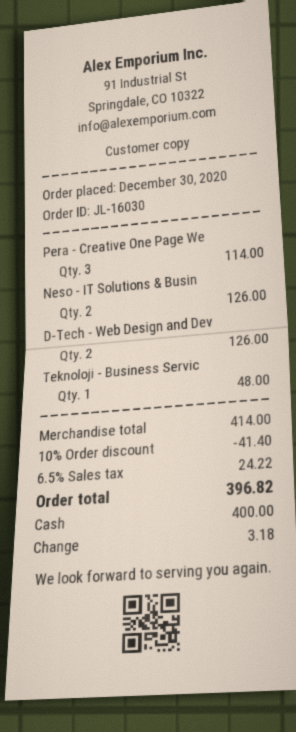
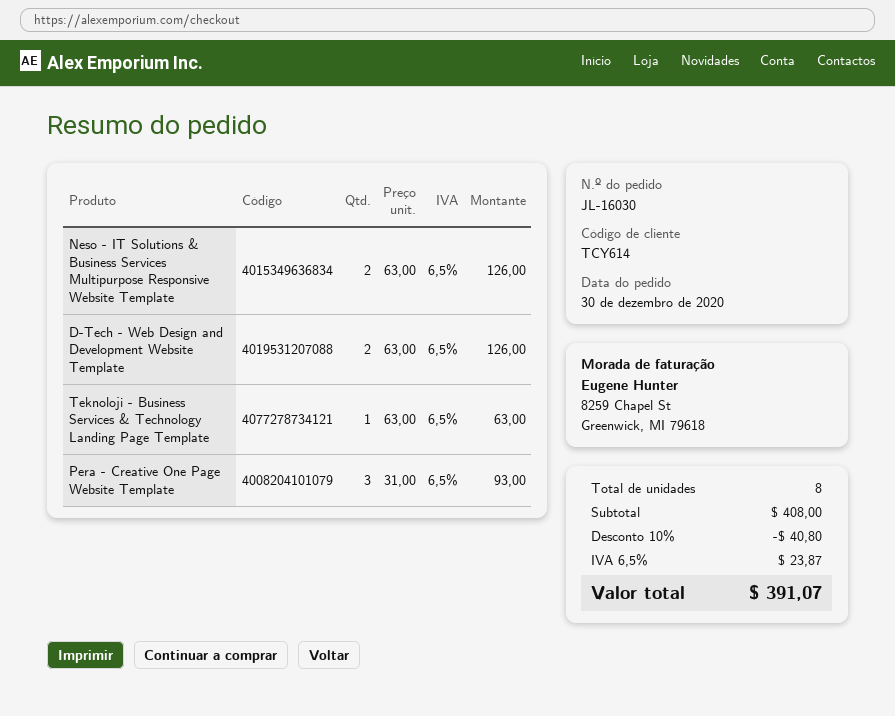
Pera - Creative One Page We: 3 for 114.00 -> 3 for 93.00
Teknoloji - Business Servic: 1 for 48.00 -> 1 for 63.00
subtotal: 414.00 -> 408.00
discount: 10% = 41.40 -> 10% = 40.80
tax: 6.5% = 24.22 -> 6.5% = 23.87
total: 396.82 -> 391.07

